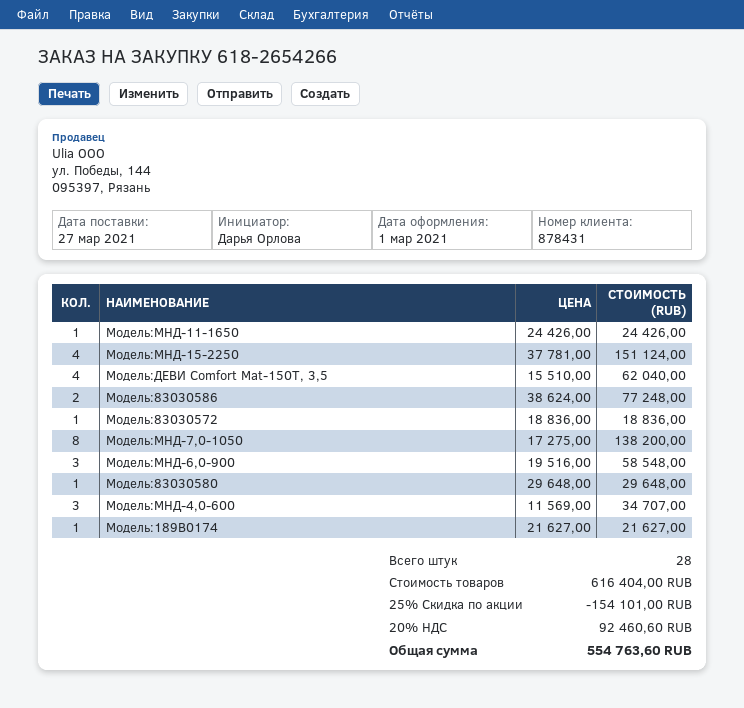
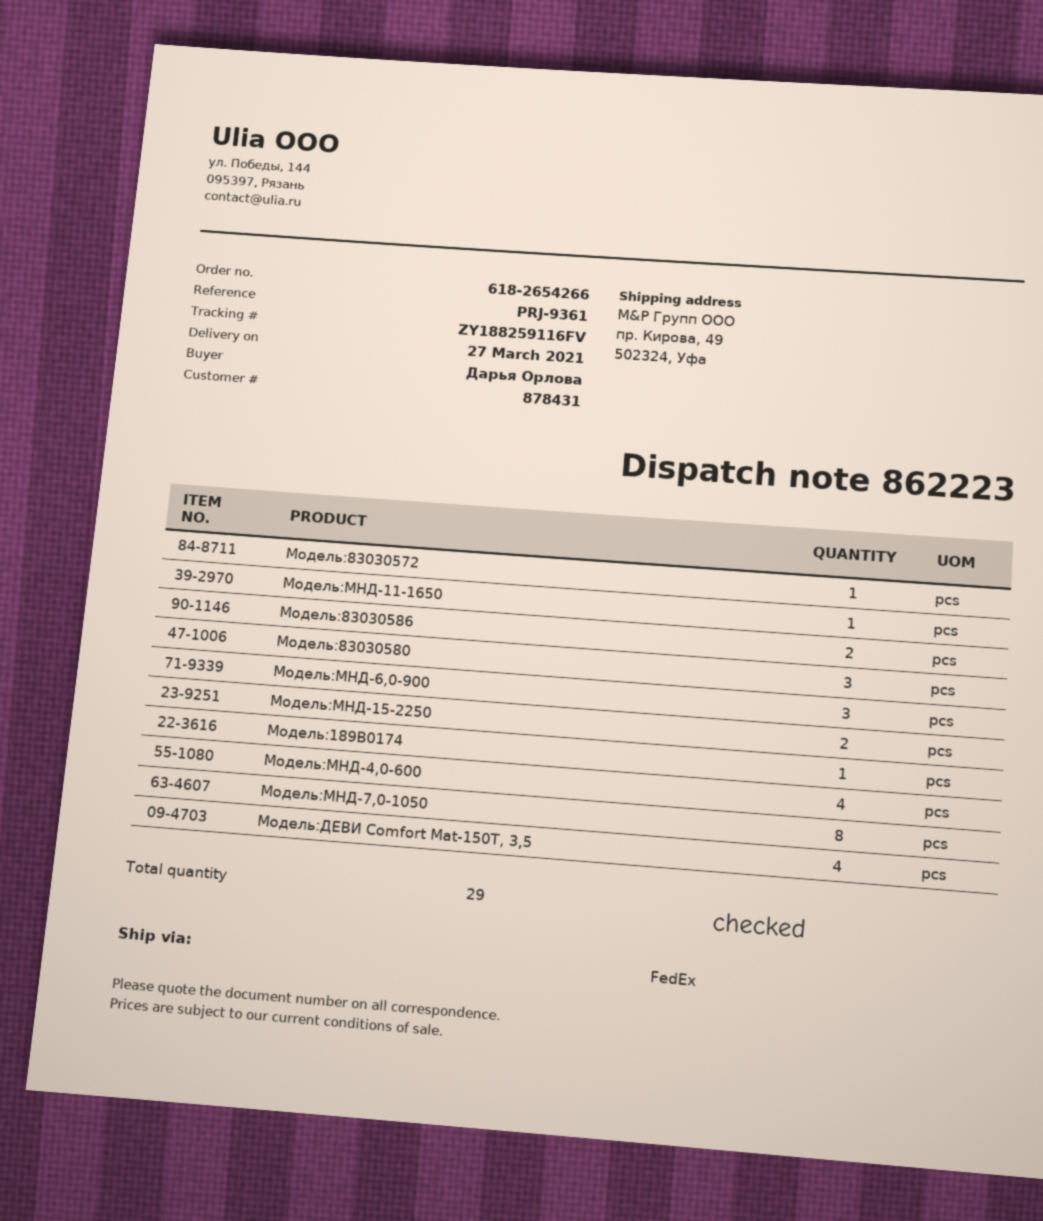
Модель:МНД-15-2250: 4 -> 2
Модель:83030580: 1 -> 3
Модель:МНД-4,0-600: 3 -> 4
total quantity: 28 -> 29

